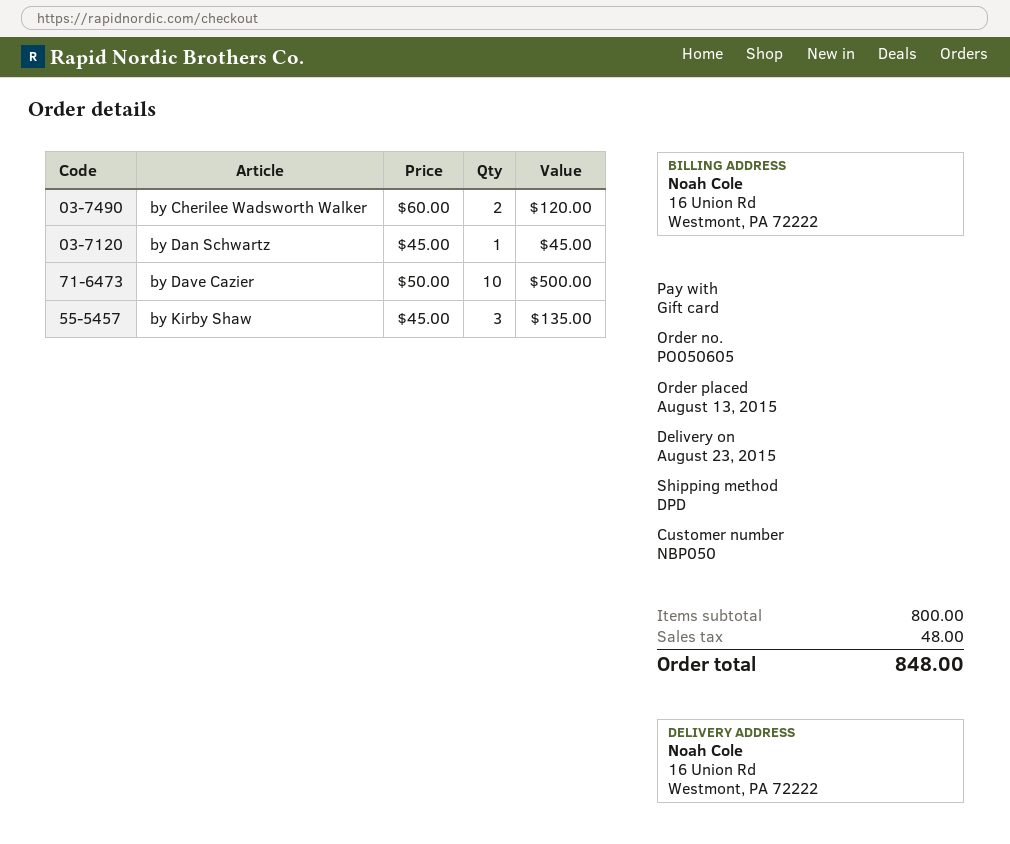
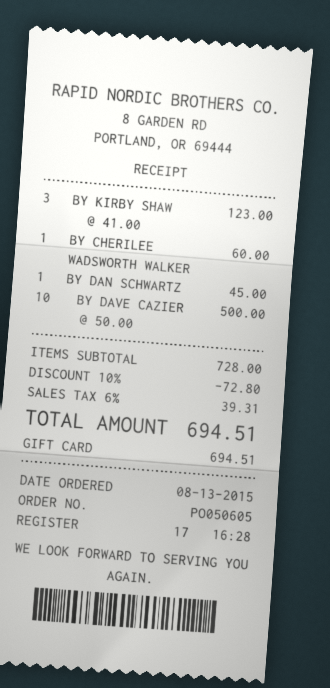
by Cherilee Wadsworth Walker: 2 x 60.00 = 120.00 -> 1 x 60.00 = 60.00
by Kirby Shaw: 3 x 45.00 = 135.00 -> 3 x 41.00 = 123.00
subtotal: 800.00 -> 728.00
discount: none -> 10% = 72.80
tax: 48.00 -> 39.31
total: 848.00 -> 694.51

